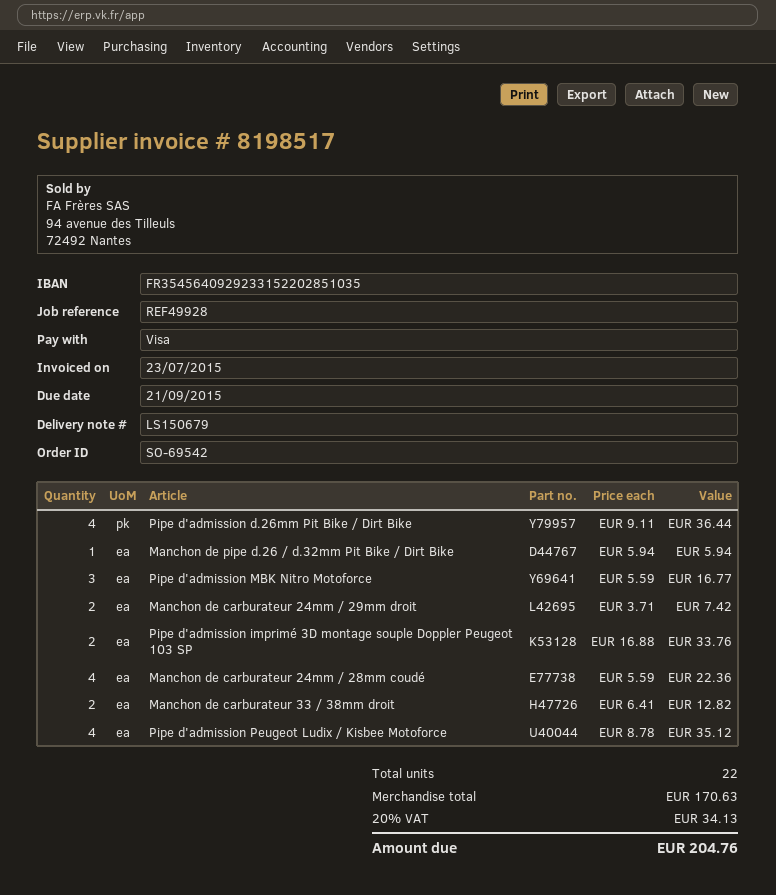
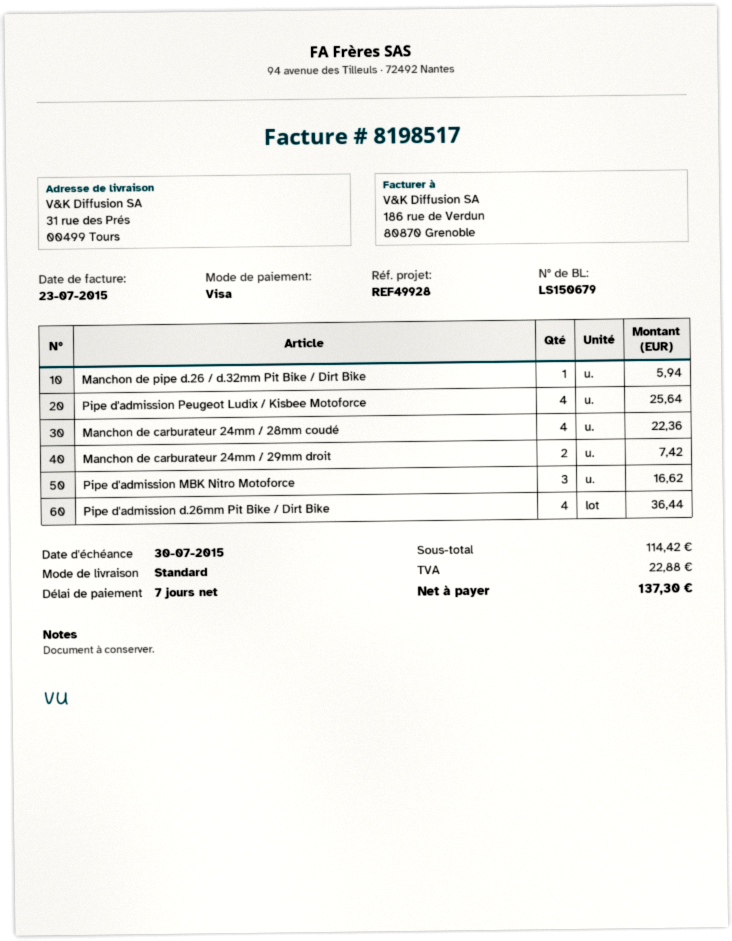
due date: 2015-09-21 -> 2015-07-30
Pipe d'admission MBK Nitro Motoforce: 3 for 16.77 -> 3 for 16.62
Pipe d'admission imprimé 3D montage souple Doppler Peugeot 103 SP: 2 for 33.76 -> none
Manchon de carburateur 33 / 38mm droit: 2 for 12.82 -> none
Pipe d'admission Peugeot Ludix / Kisbee Motoforce: 4 for 35.12 -> 4 for 25.64
subtotal: 170.63 -> 114.42
tax: 34.13 -> 22.88
total: 204.76 -> 137.30

